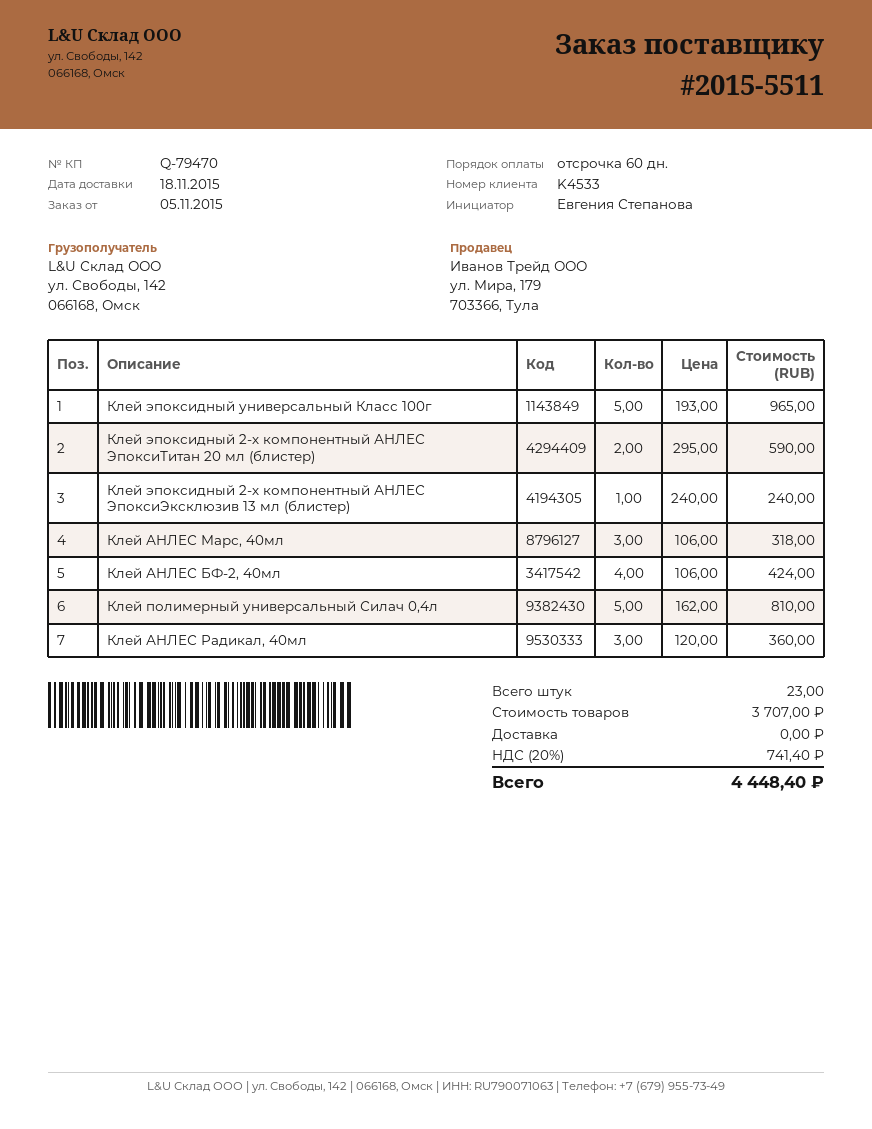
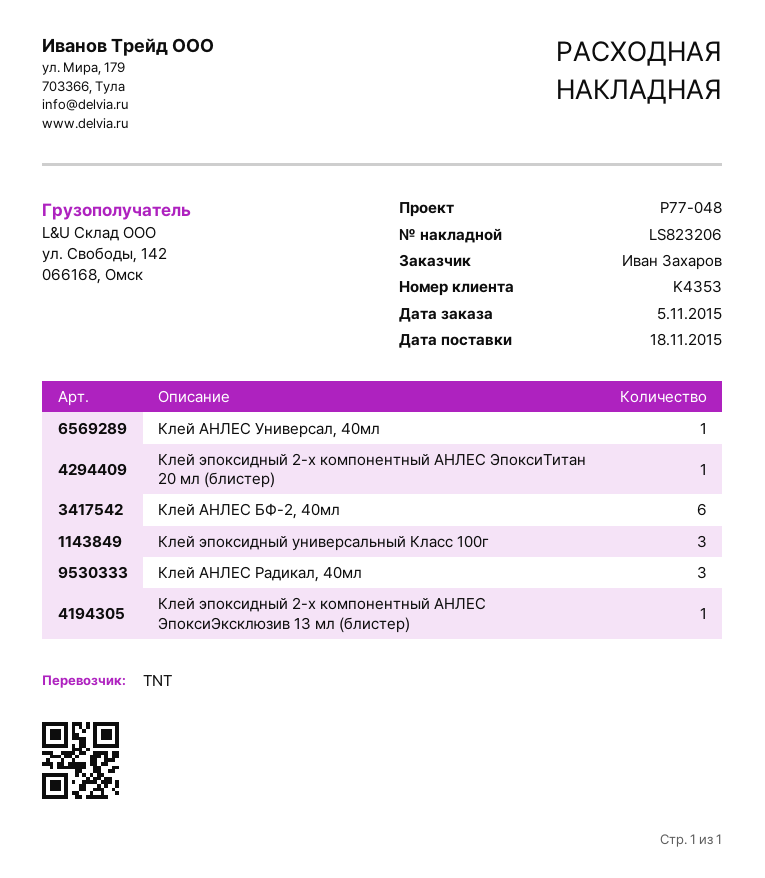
customer number: K4533 -> K4353
ordered by: Евгения Степанова -> Иван Захаров
Клей эпоксидный универсальный Класс 100г: 5 -> 3
Клей эпоксидный 2-х компонентный АНЛЕС ЭпоксиТитан 20 мл (блистер): 2 -> 1
Клей АНЛЕС Марс, 40мл: 3 -> none
Клей АНЛЕС БФ-2, 40мл: 4 -> 6
Клей полимерный универсальный Силач 0,4л: 5 -> none
Клей АНЛЕС Универсал, 40мл: none -> 1

